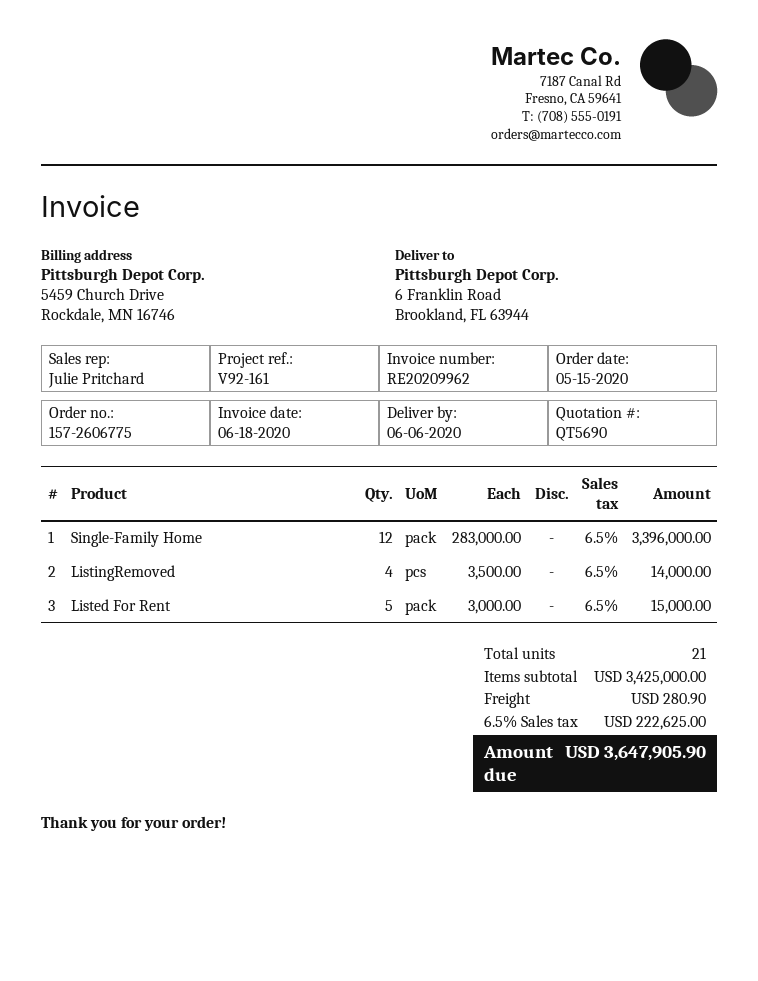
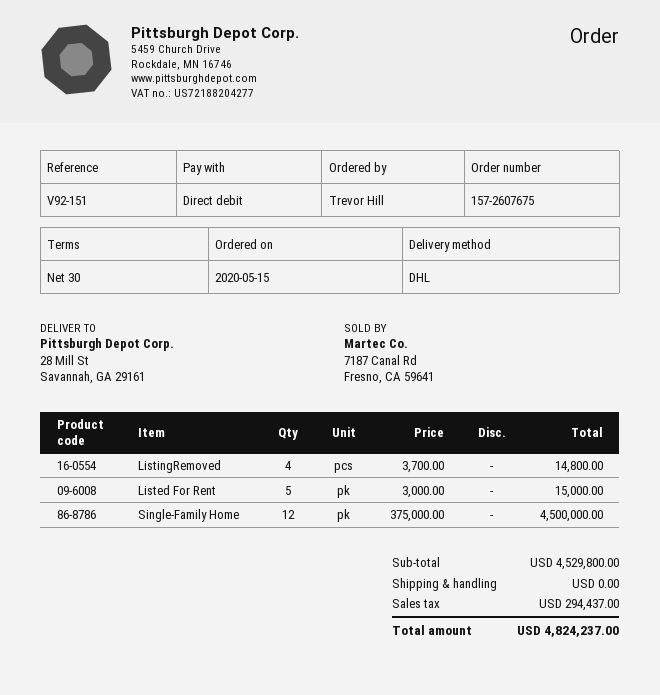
order number: 157-2606775 -> 157-2607675
reference: V92-161 -> V92-151
ship to: 6 Franklin Road, Brookland, FL 63944 -> 28 Mill St, Savannah, GA 29161
Single-Family Home: 12 x 283000.00 = 3396000.00 -> 12 x 375000.00 = 4500000.00
ListingRemoved: 4 x 3500.00 = 14000.00 -> 4 x 3700.00 = 14800.00
subtotal: 3425000.00 -> 4529800.00
shipping: 280.90 -> 0.00
tax: 222625.00 -> 294437.00
total: 3647905.90 -> 4824237.00

